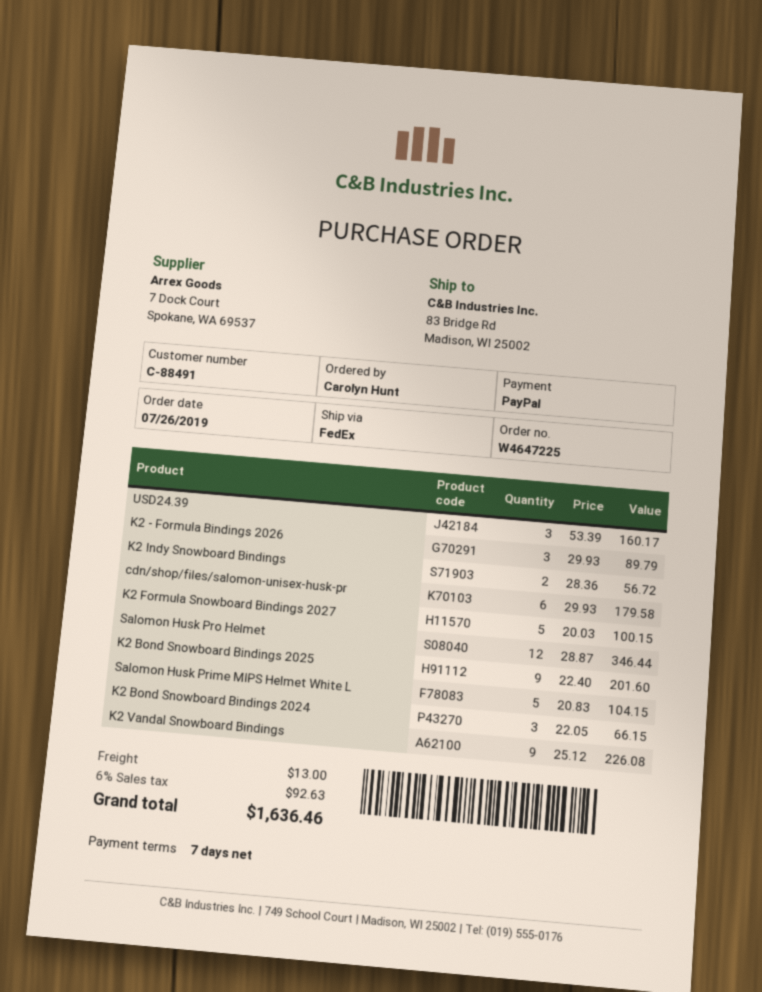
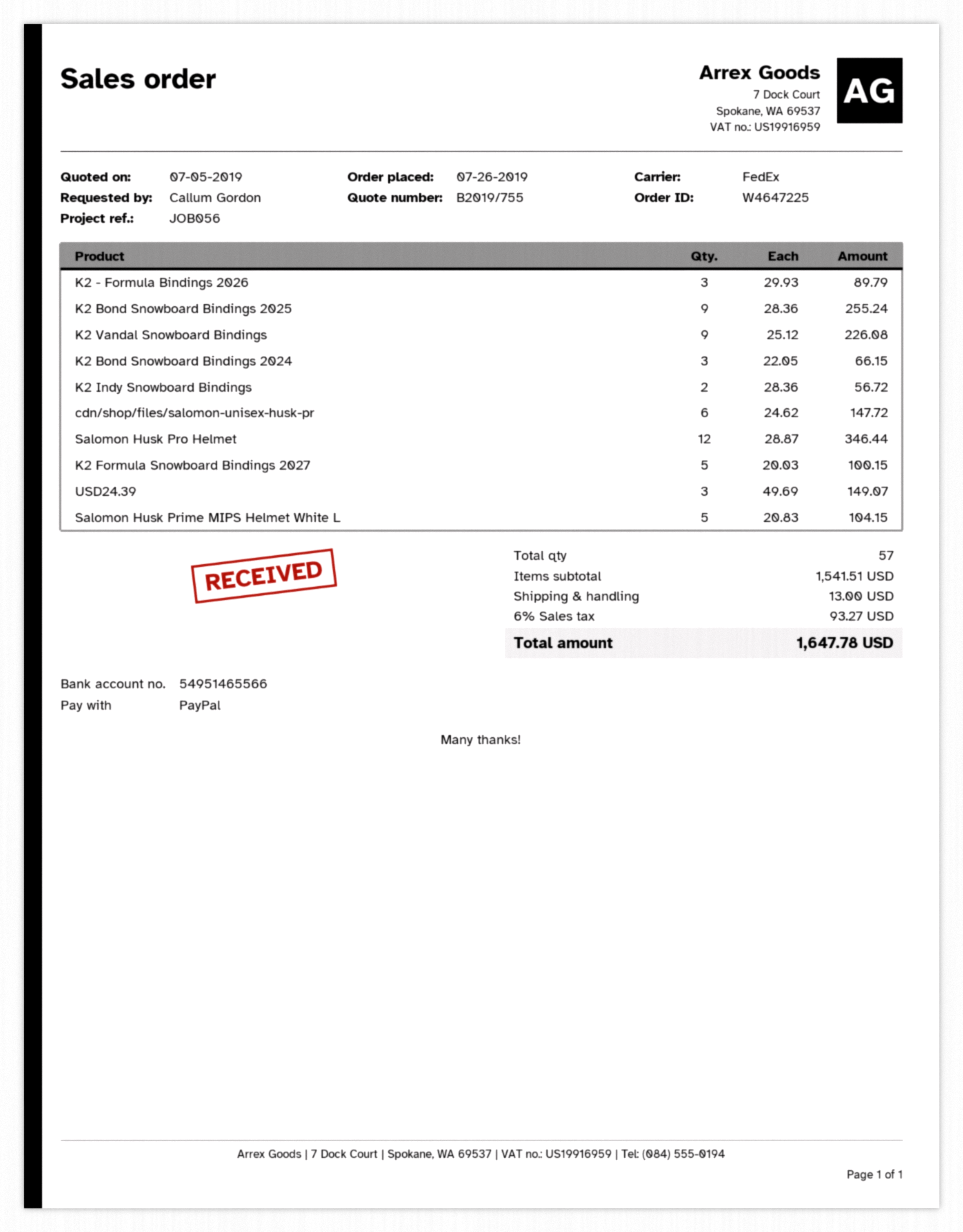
ordered by: Carolyn Hunt -> Callum Gordon
USD24.39: 3 x 53.39 = 160.17 -> 3 x 49.69 = 149.07
cdn/shop/files/salomon-unisex-husk-pr: 6 x 29.93 = 179.58 -> 6 x 24.62 = 147.72
K2 Bond Snowboard Bindings 2025: 9 x 22.40 = 201.60 -> 9 x 28.36 = 255.24
tax: 6% = 92.63 -> 6% = 93.27
total: 1636.46 -> 1647.78

